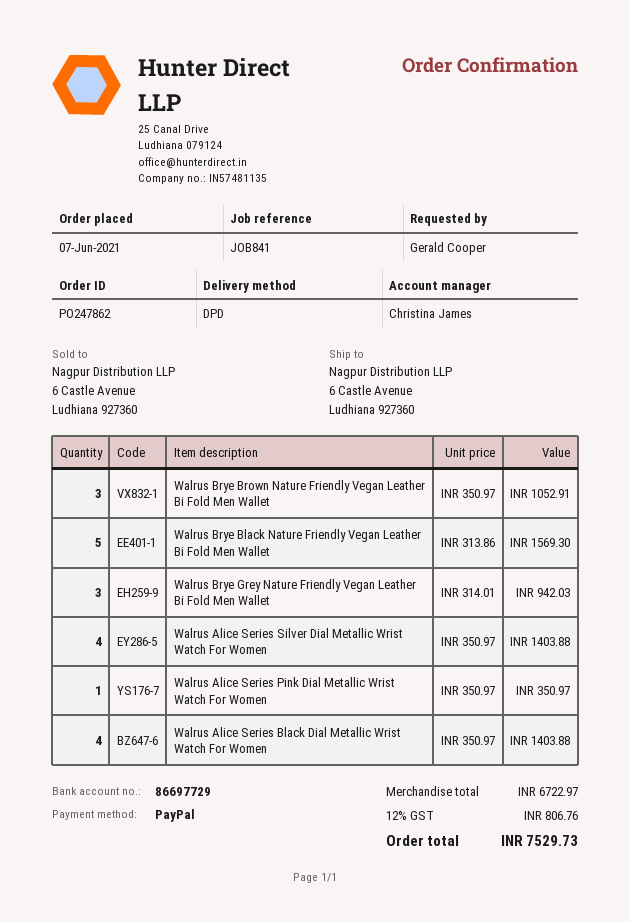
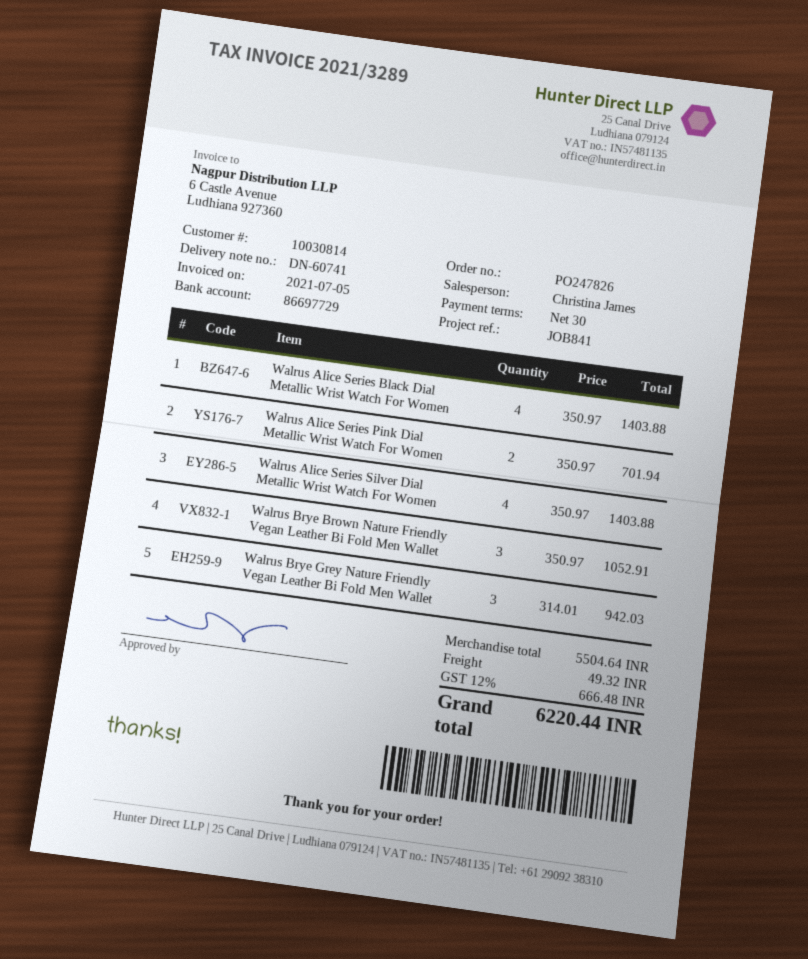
order number: PO247862 -> PO247826
Walrus Brye Black Nature Friendly Vegan Leather Bi Fold Men Wallet: 5 x 313.86 = 1569.30 -> none
Walrus Alice Series Pink Dial Metallic Wrist Watch For Women: 1 x 350.97 = 350.97 -> 2 x 350.97 = 701.94
subtotal: 6722.97 -> 5504.64
shipping: none -> 49.32
tax: 12% = 806.76 -> 12% = 666.48
total: 7529.73 -> 6220.44

